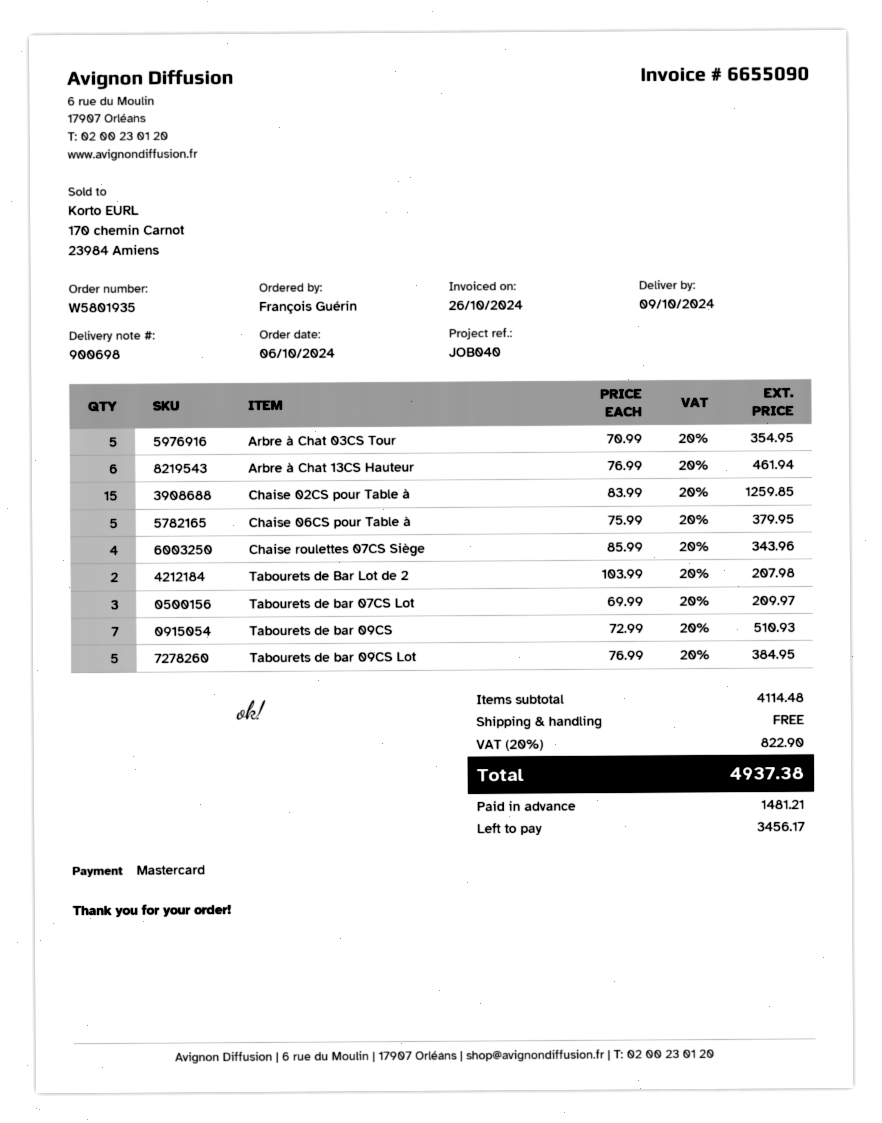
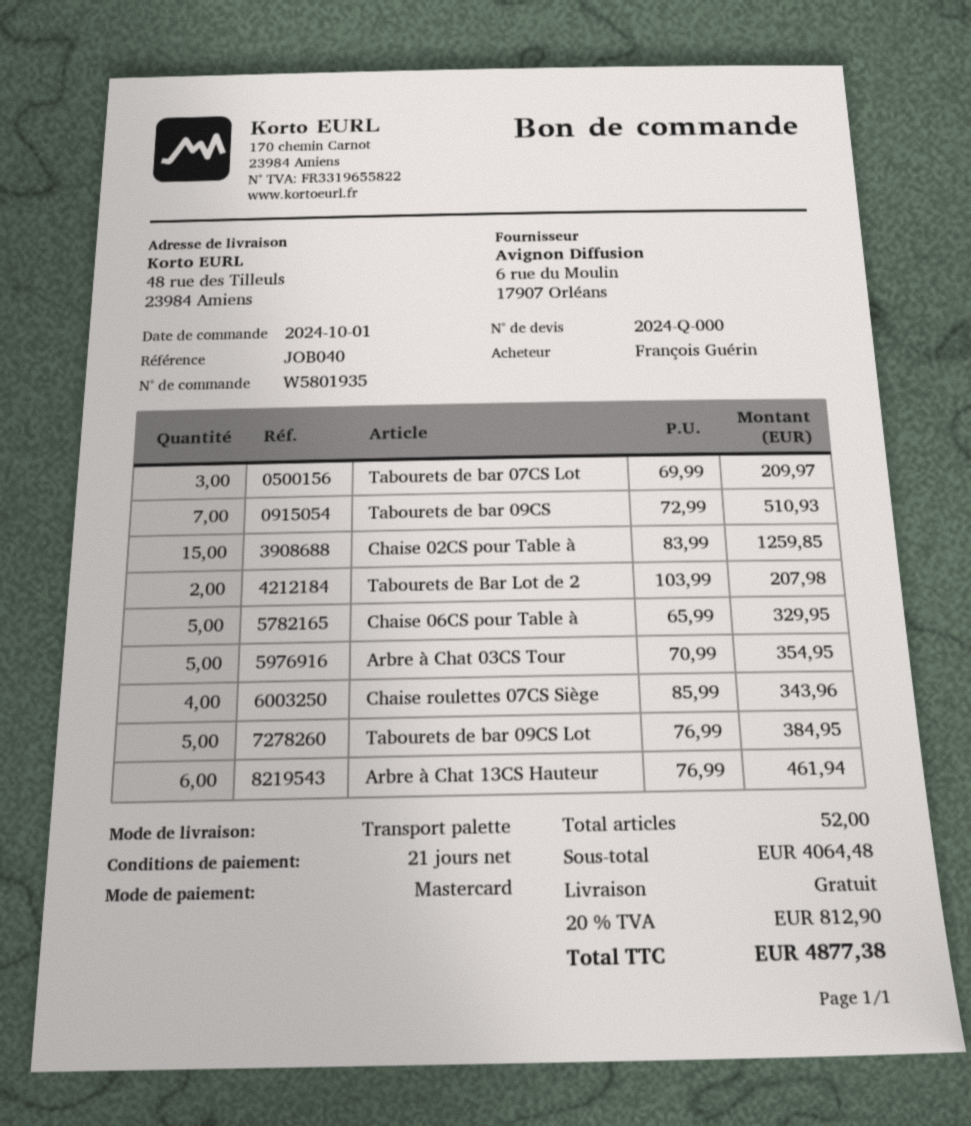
order date: 2024-10-06 -> 2024-10-01
Chaise 06CS pour Table à: 5 x 75.99 = 379.95 -> 5 x 65.99 = 329.95
subtotal: 4114.48 -> 4064.48
tax: 20% = 822.90 -> 20% = 812.90
total: 4937.38 -> 4877.38

